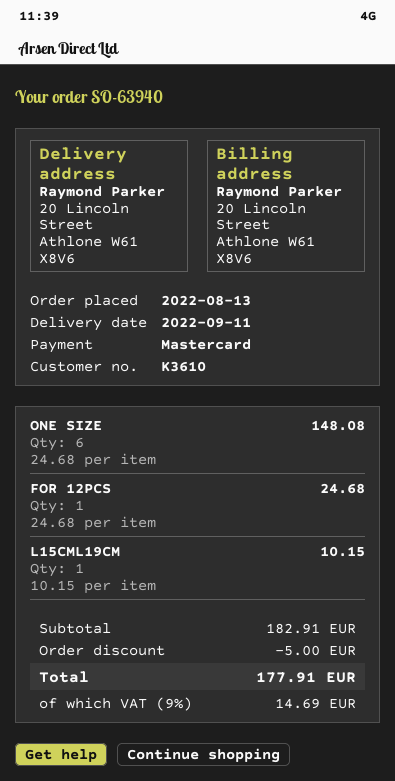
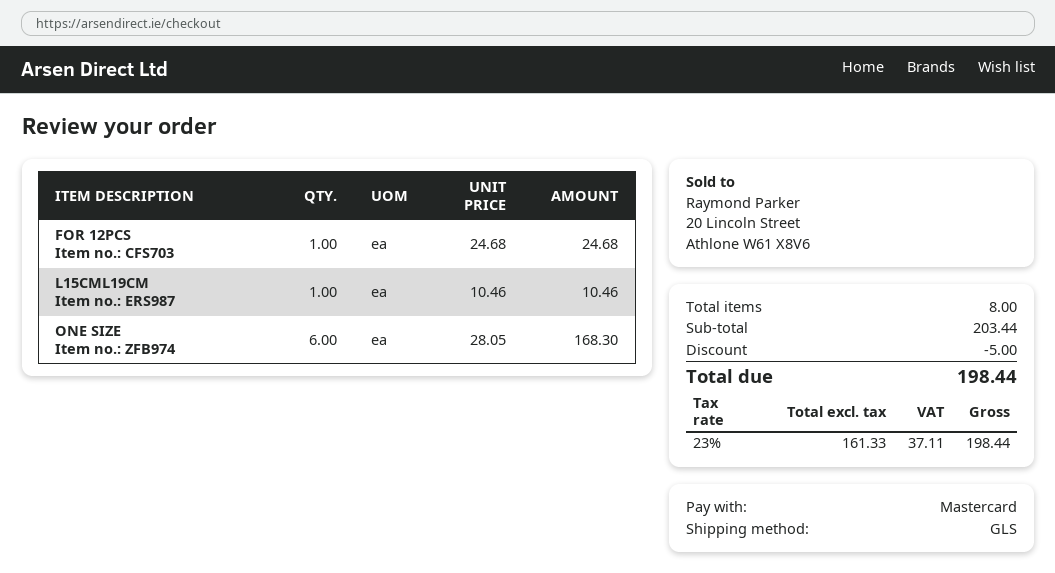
ONE SIZE: 6 x 24.68 = 148.08 -> 6 x 28.05 = 168.30
L15CML19CM: 1 x 10.15 = 10.15 -> 1 x 10.46 = 10.46
subtotal: 182.91 -> 203.44
tax: 9% = 14.69 -> 23% = 37.11
total: 177.91 -> 198.44

